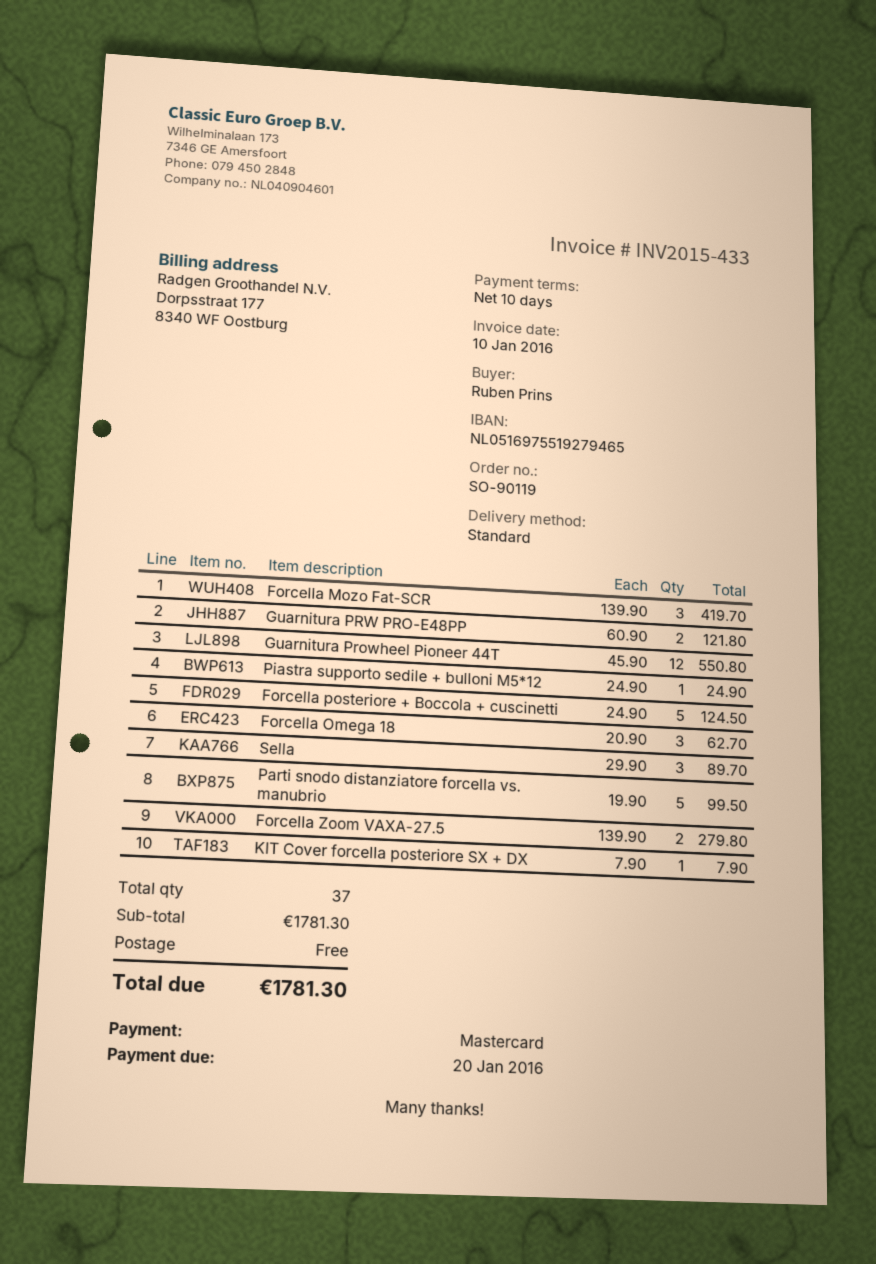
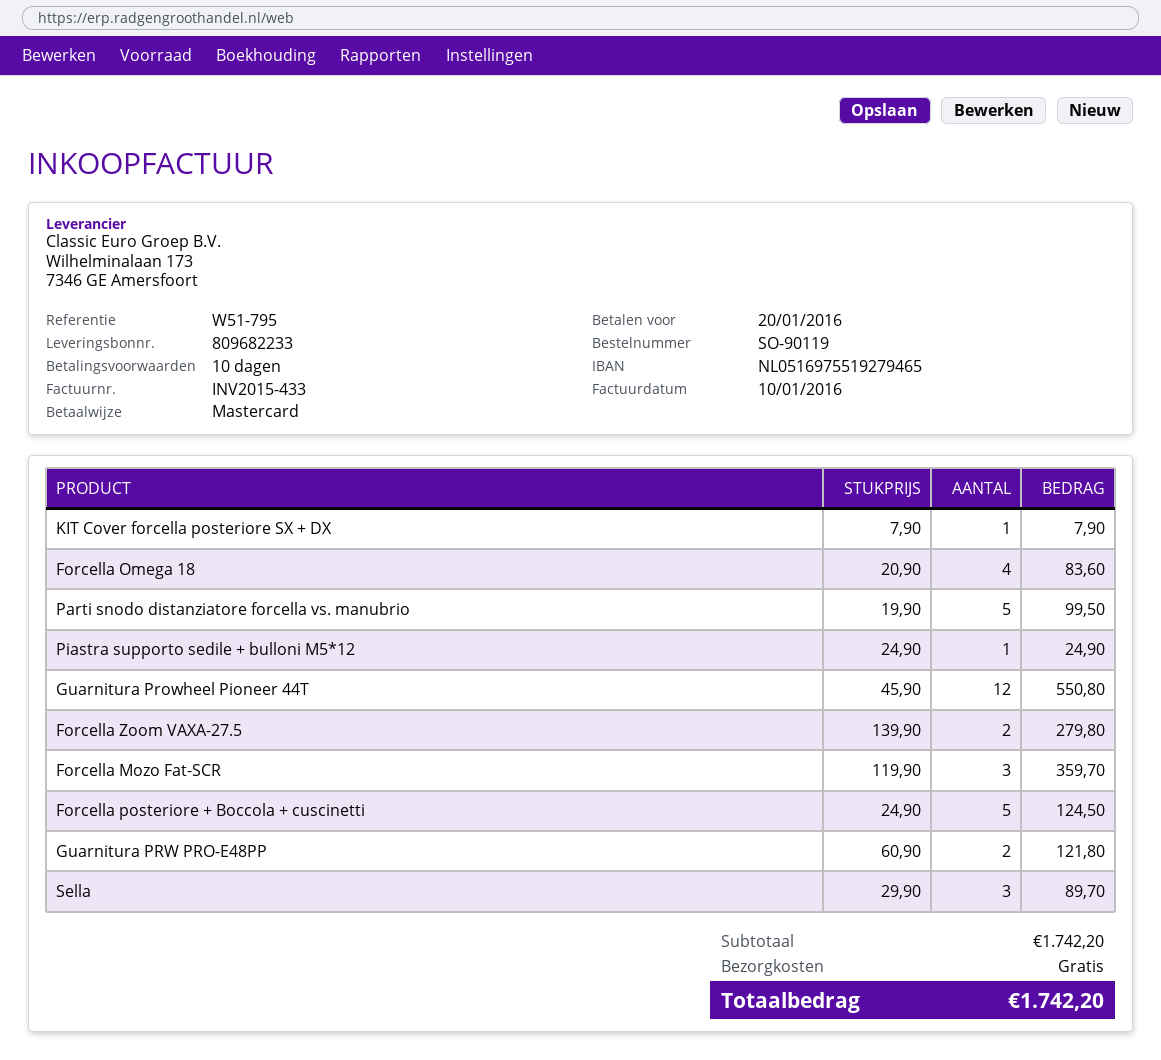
Forcella Mozo Fat-SCR: 3 x 139.90 = 419.70 -> 3 x 119.90 = 359.70
Forcella Omega 18: 3 x 20.90 = 62.70 -> 4 x 20.90 = 83.60
subtotal: 1781.30 -> 1742.20
total: 1781.30 -> 1742.20

